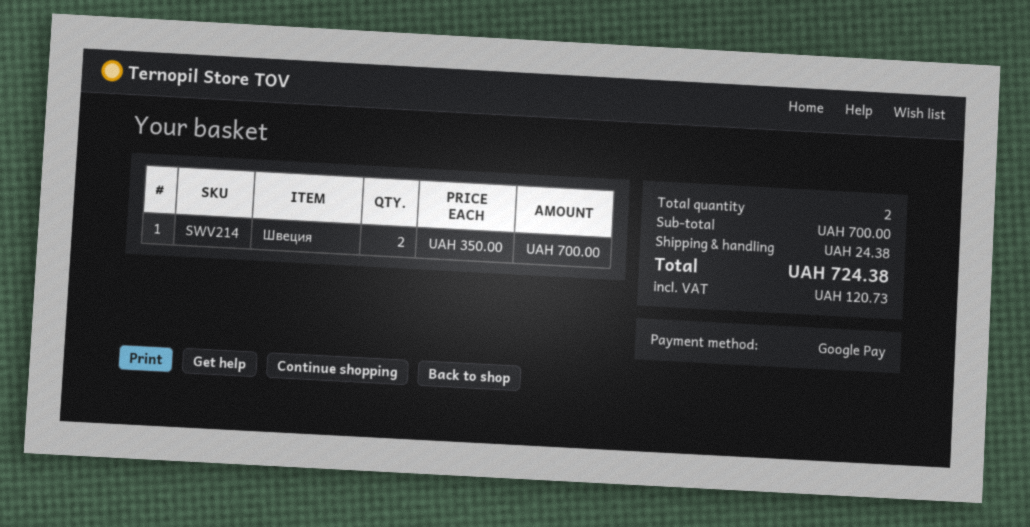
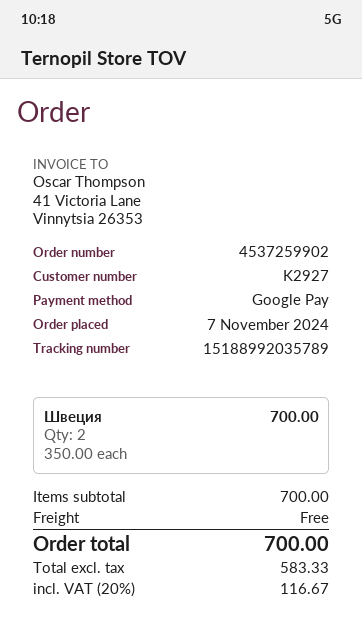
shipping: 24.38 -> 0.00
tax: 120.73 -> 116.67
total: 724.38 -> 700.00

